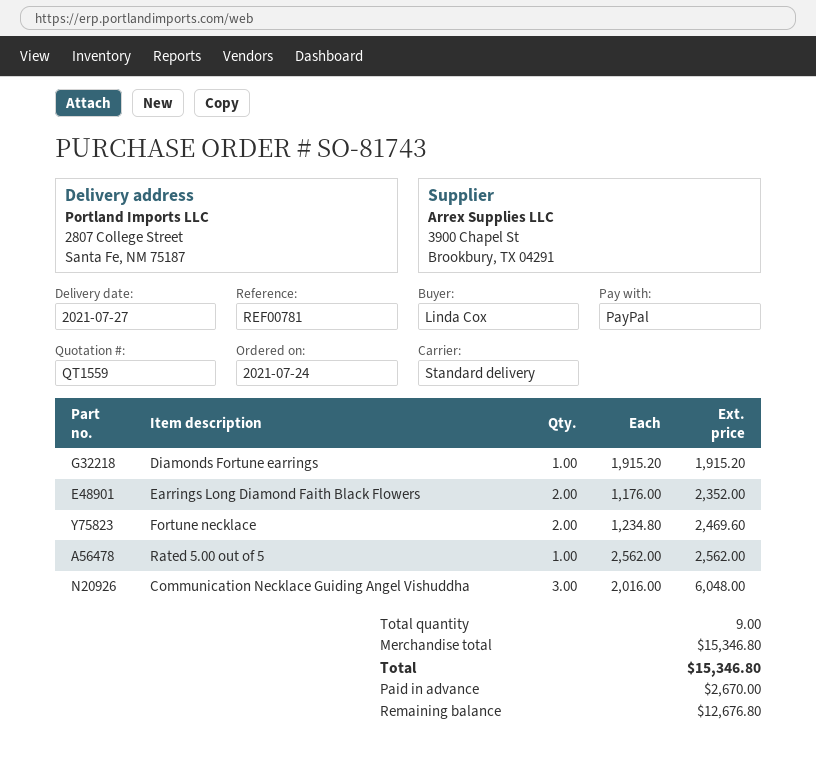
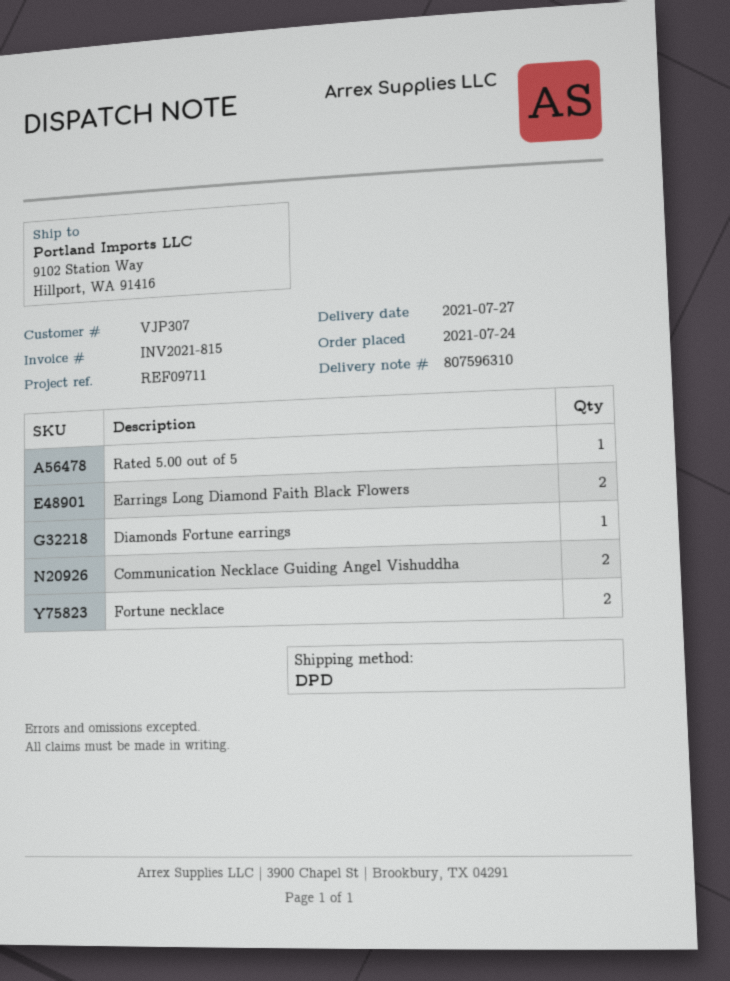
reference: REF00781 -> REF09711
shipping method: standard -> DPD
ship to: 2807 College Street, Santa Fe, NM 75187 -> 9102 Station Way, Hillport, WA 91416
Communication Necklace Guiding Angel Vishuddha: 3 -> 2

